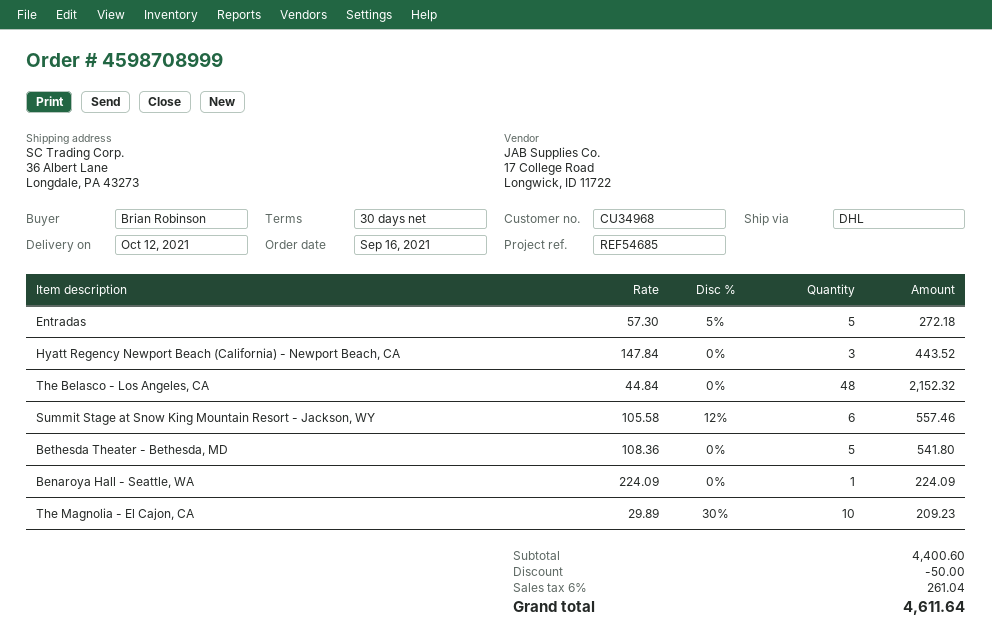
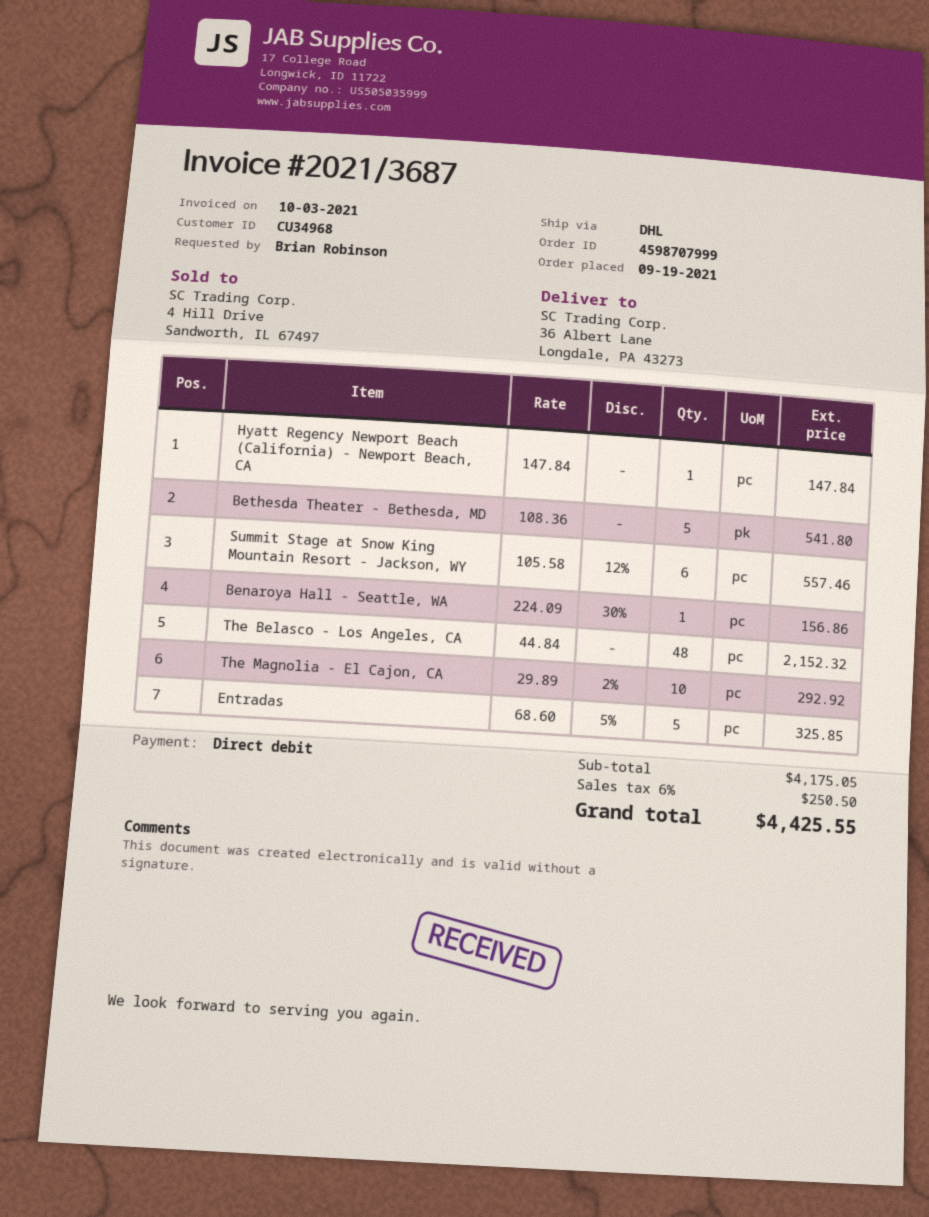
order number: 4598708999 -> 4598707999
order date: 2021-09-16 -> 2021-09-19
Entradas: 5 x 57.30 - 5% = 272.18 -> 5 x 68.60 - 5% = 325.85
Hyatt Regency Newport Beach (California) - Newport Beach, CA: 3 x 147.84 = 443.52 -> 1 x 147.84 = 147.84
Benaroya Hall - Seattle, WA: 1 x 224.09 = 224.09 -> 1 x 224.09 - 30% = 156.86
The Magnolia - El Cajon, CA: 10 x 29.89 - 30% = 209.23 -> 10 x 29.89 - 2% = 292.92
subtotal: 4400.60 -> 4175.05
discount: 50.00 -> none
tax: 6% = 261.04 -> 6% = 250.50
total: 4611.64 -> 4425.55

